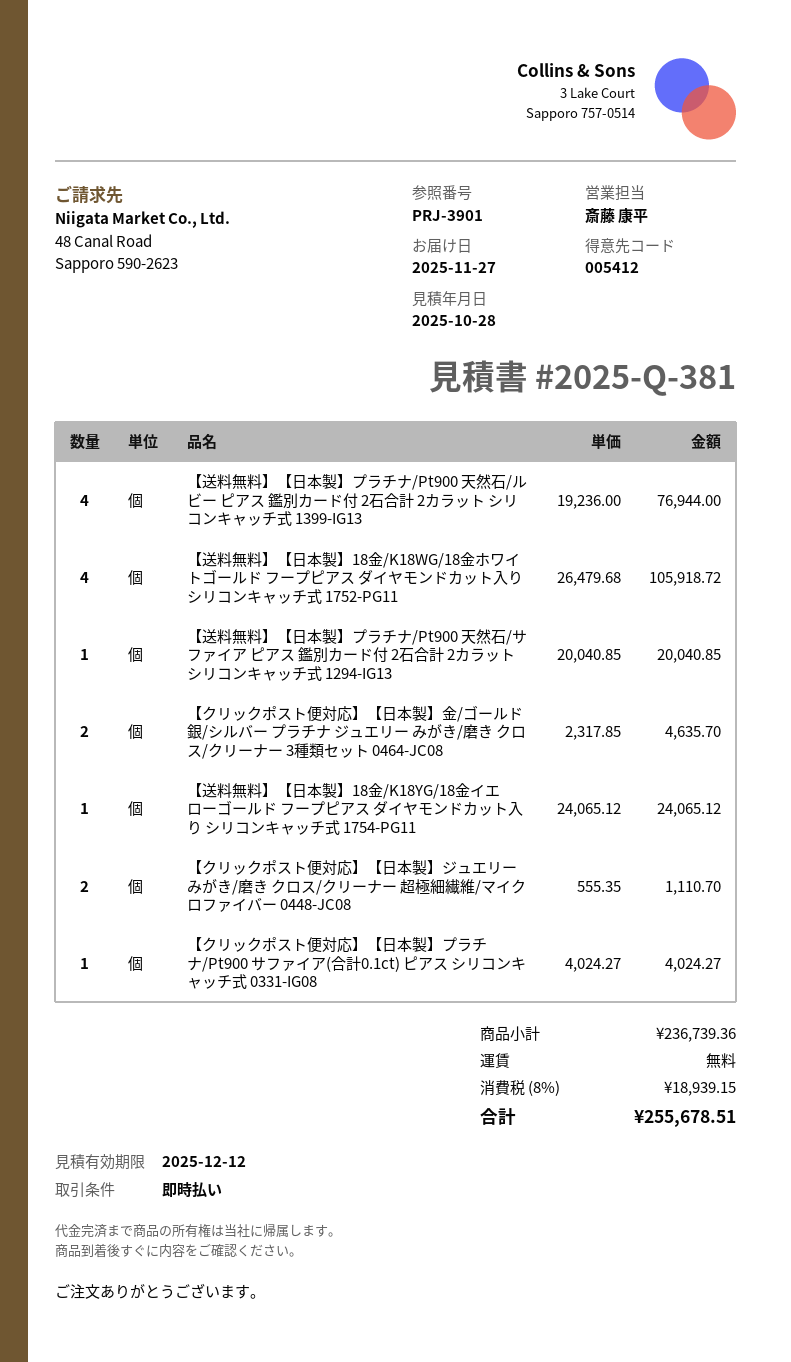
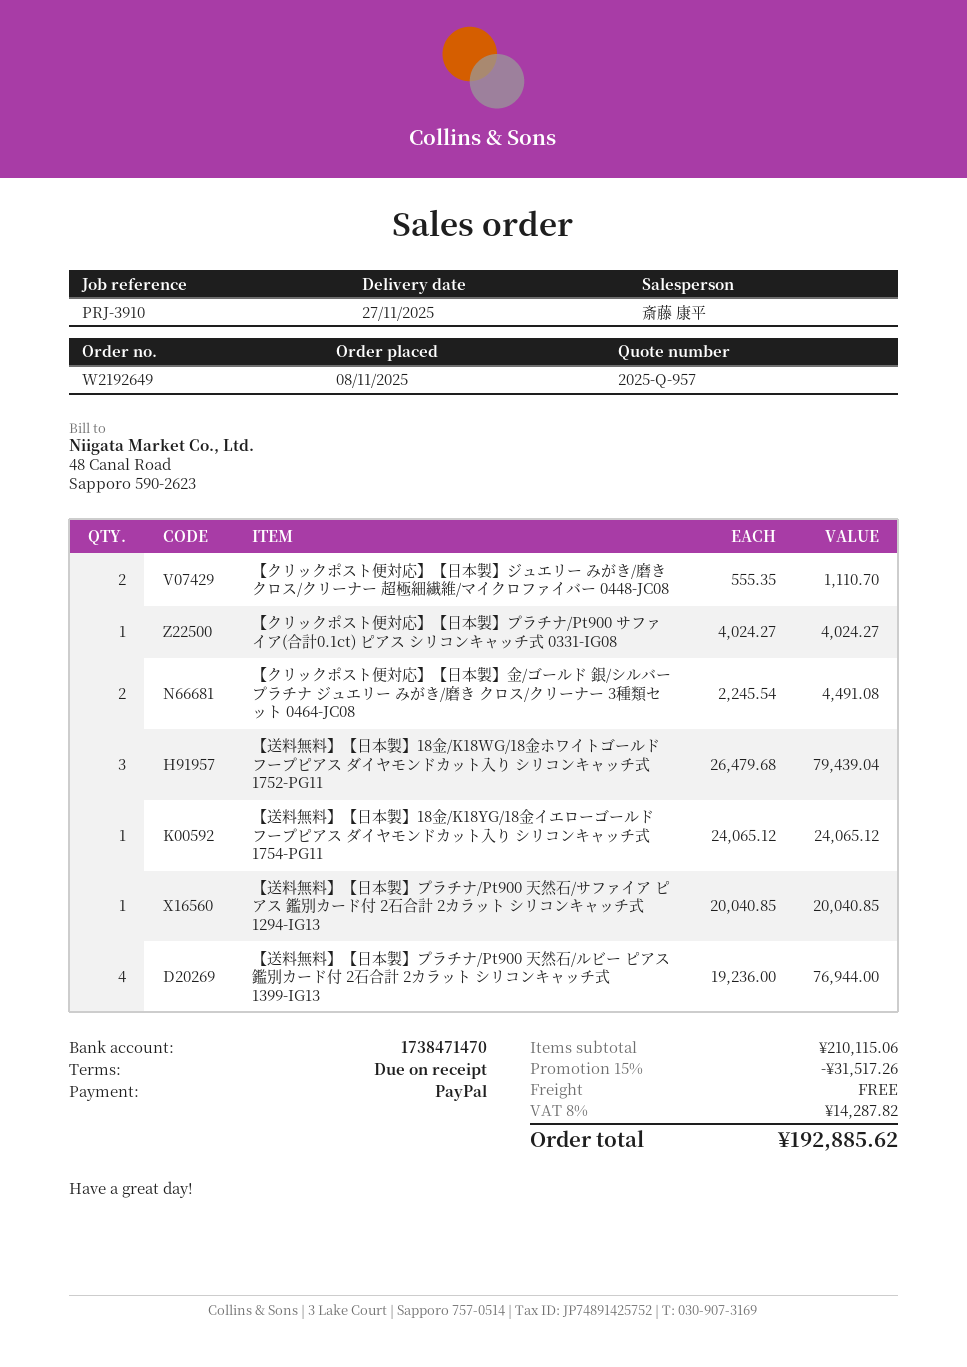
quote number: 2025-Q-381 -> 2025-Q-957
reference: PRJ-3901 -> PRJ-3910
【送料無料】【日本製】18金/K18WG/18金ホワイトゴールド フープピアス ダイヤモンドカット入り シリコンキャッチ式 1752-PG11: 4 x 26479.68 = 105918.72 -> 3 x 26479.68 = 79439.04
【クリックポスト便対応】【日本製】金/ゴールド 銀/シルバー プラチナ ジュエリー みがき/磨き クロス/クリーナー 3種類セット 0464-JC08: 2 x 2317.85 = 4635.70 -> 2 x 2245.54 = 4491.08
subtotal: 236739.36 -> 210115.06
discount: none -> 15% = 31517.26
tax: 8% = 18939.15 -> 8% = 14287.82
total: 255678.51 -> 192885.62

